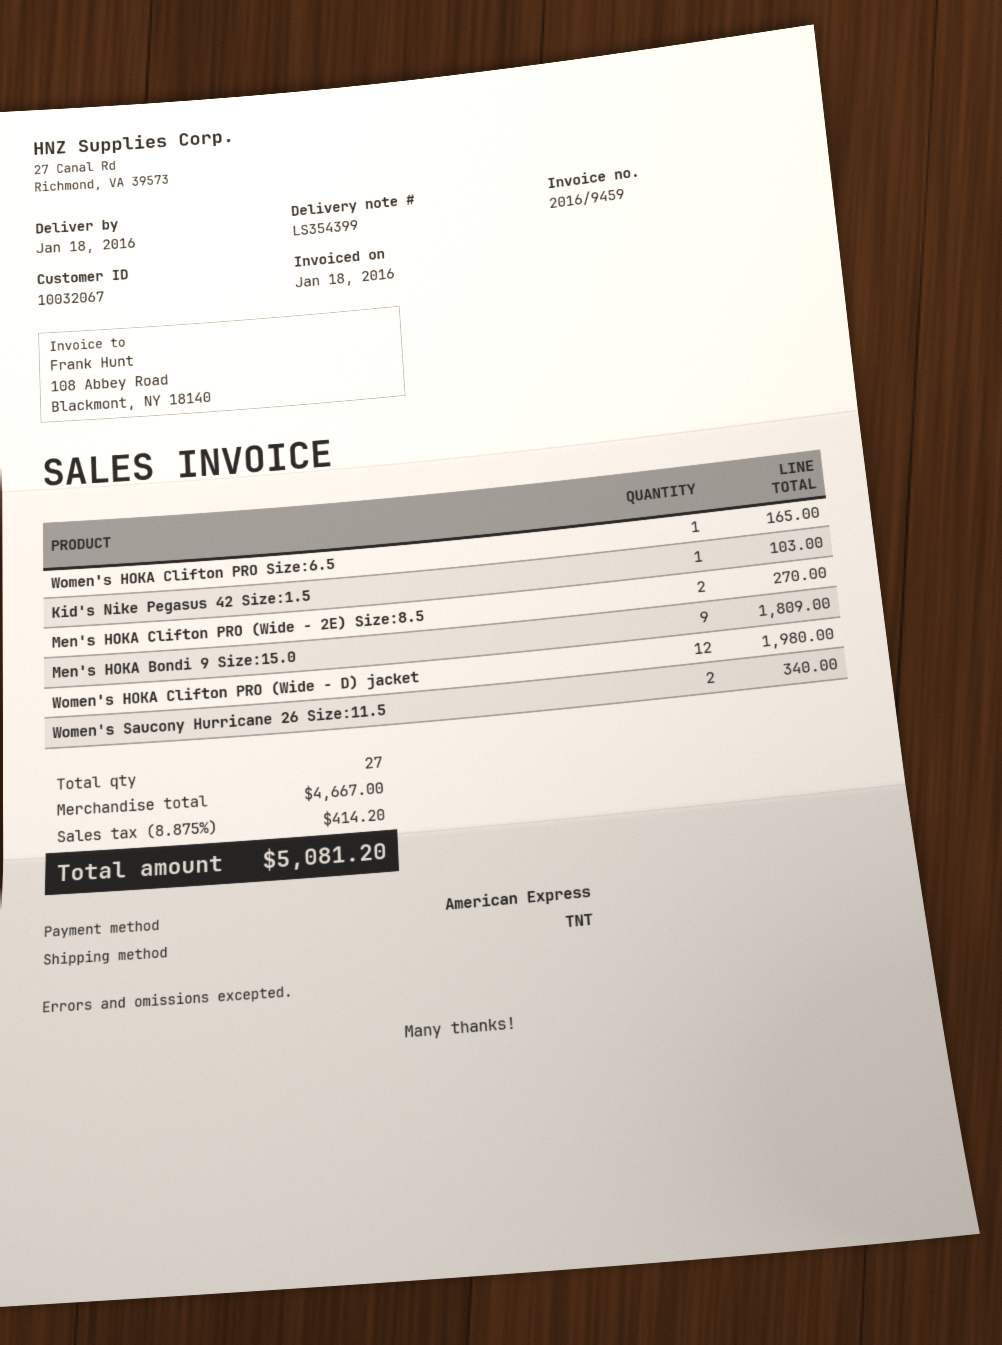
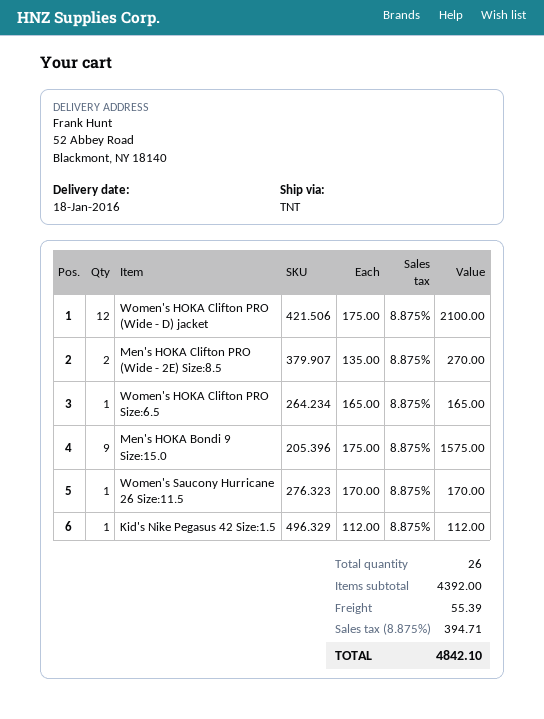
Kid's Nike Pegasus 42 Size:1.5: 1 for 103.00 -> 1 for 112.00
Men's HOKA Bondi 9 Size:15.0: 9 for 1809.00 -> 9 for 1575.00
Women's HOKA Clifton PRO (Wide - D) jacket: 12 for 1980.00 -> 12 for 2100.00
Women's Saucony Hurricane 26 Size:11.5: 2 for 340.00 -> 1 for 170.00
total quantity: 27 -> 26
subtotal: 4667.00 -> 4392.00
shipping: none -> 55.39
tax: 8.875% = 414.20 -> 8.875% = 394.71
total: 5081.20 -> 4842.10

